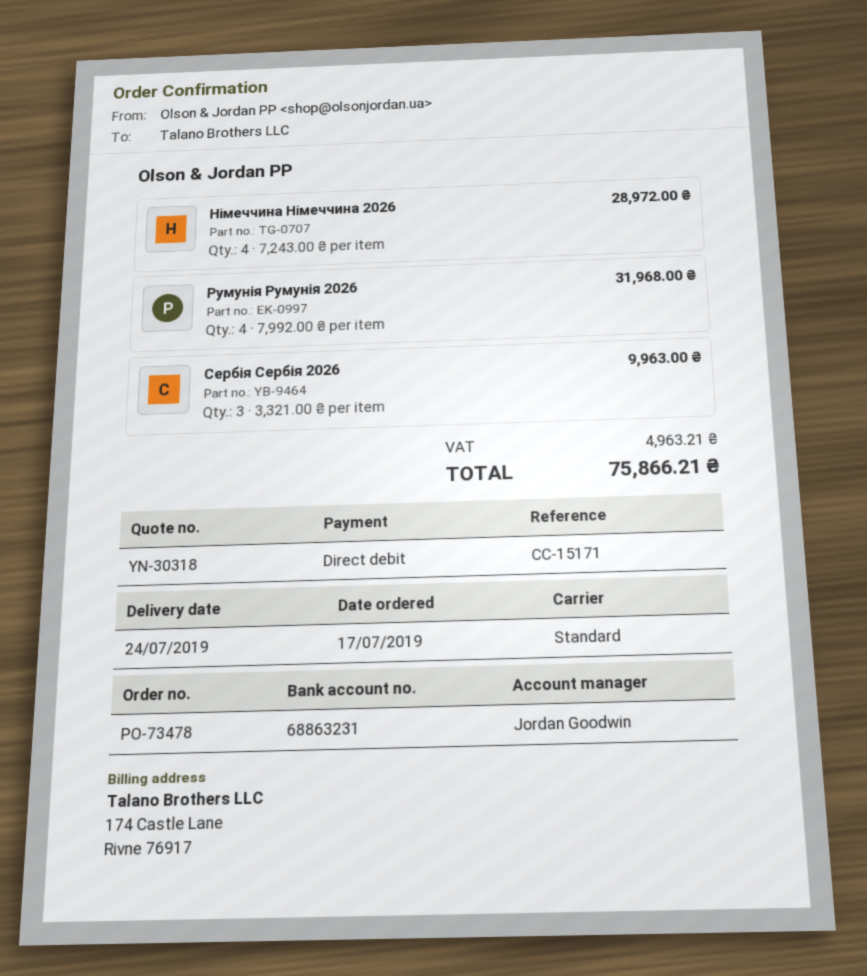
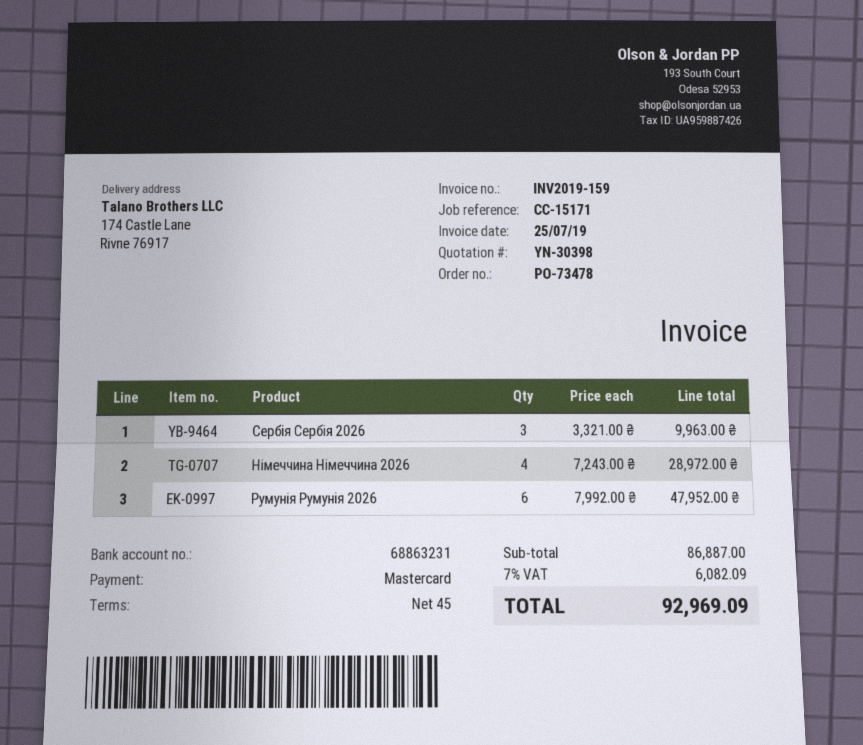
quote number: YN-30318 -> YN-30398
payment method: direct debit -> Mastercard
Румунія Румунія 2026: 4 x 7992.00 = 31968.00 -> 6 x 7992.00 = 47952.00
tax: 4963.21 -> 6082.09
total: 75866.21 -> 92969.09

